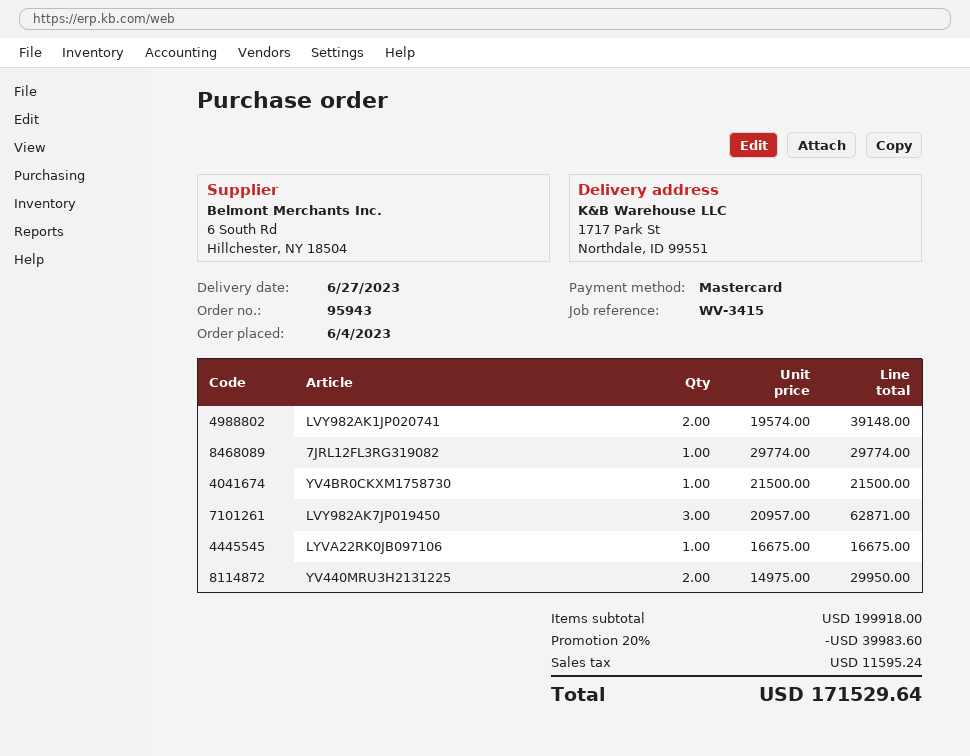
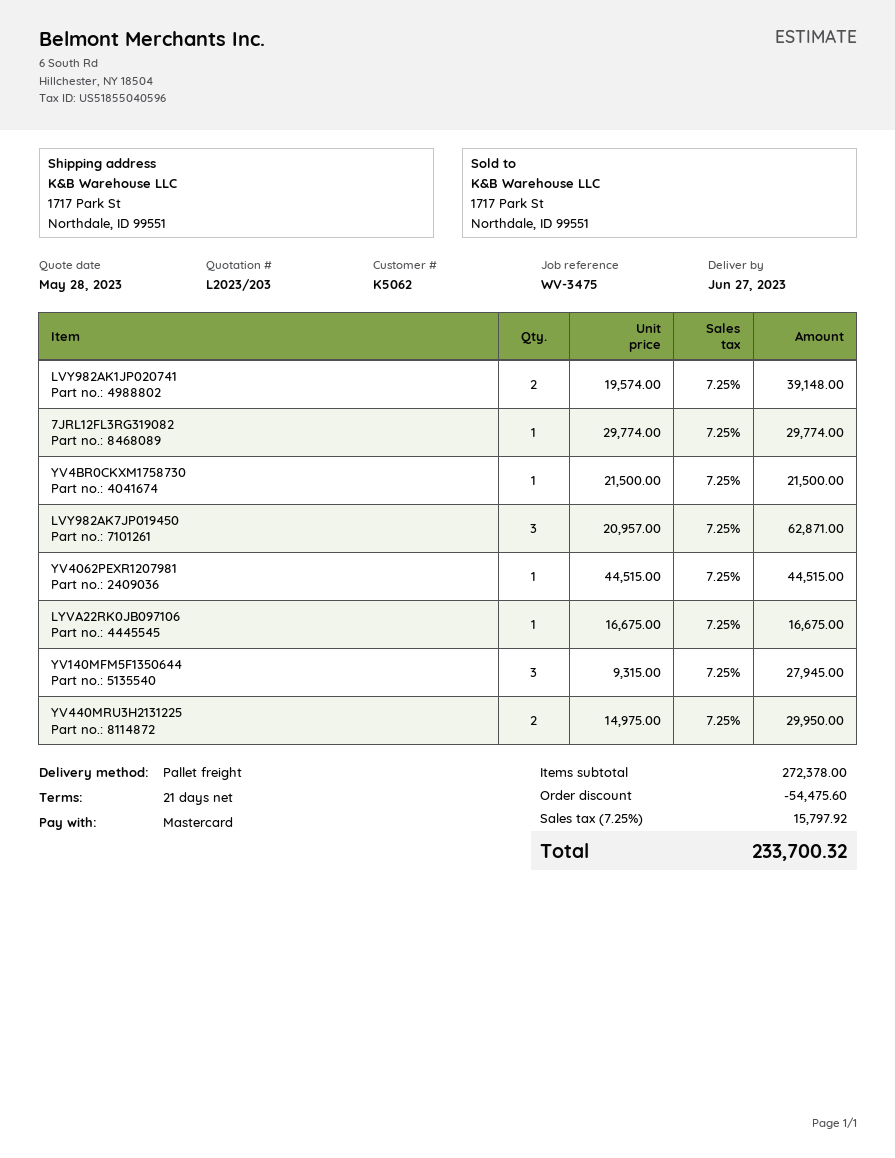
reference: WV-3415 -> WV-3475
YV4062PEXR1207981: none -> 1 x 44515.00 = 44515.00
YV140MFM5F1350644: none -> 3 x 9315.00 = 27945.00
subtotal: 199918.00 -> 272378.00
discount: 39983.60 -> 54475.60
tax: 11595.24 -> 15797.92
total: 171529.64 -> 233700.32

